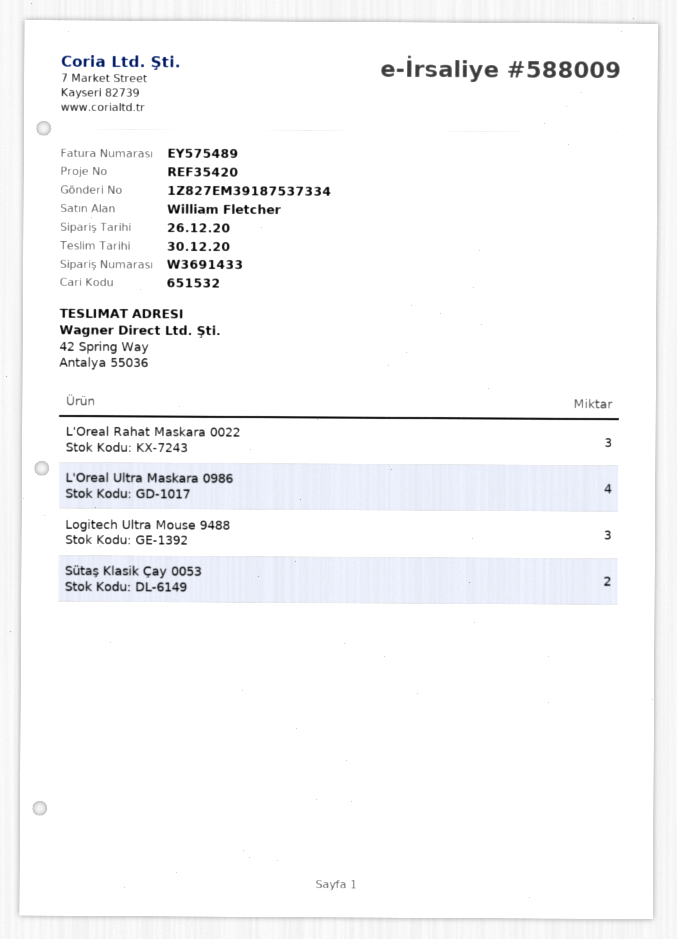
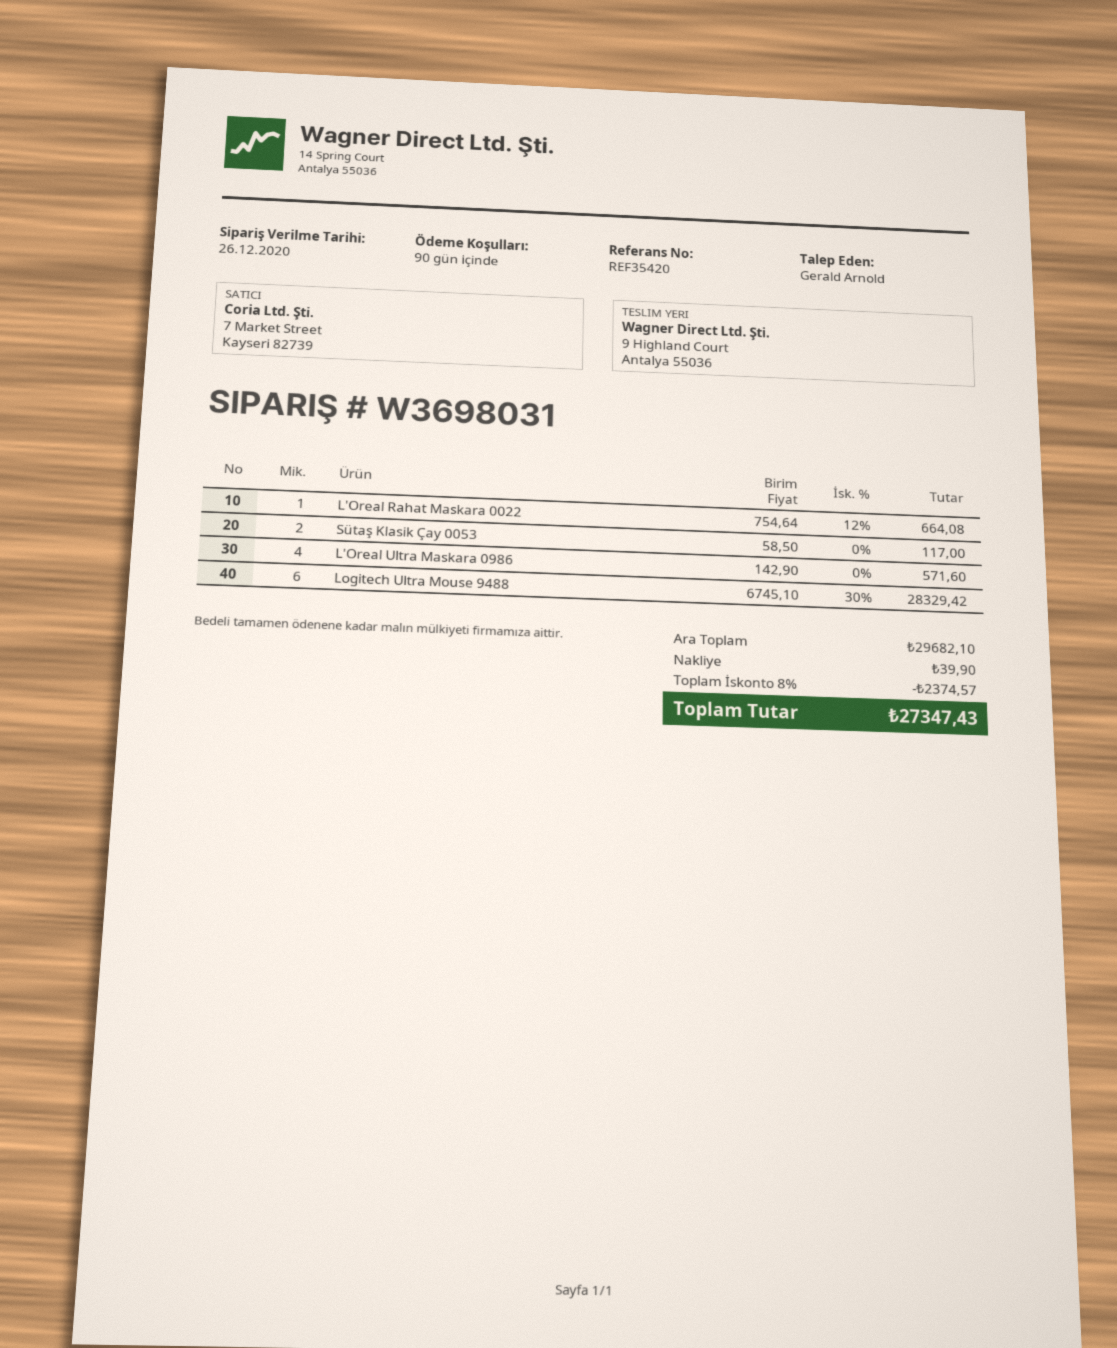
order number: W3691433 -> W3698031
ordered by: William Fletcher -> Gerald Arnold
ship to: 42 Spring Way, Antalya 55036 -> 9 Highland Court, Antalya 55036
L'Oreal Rahat Maskara 0022: 3 -> 1
Logitech Ultra Mouse 9488: 3 -> 6

